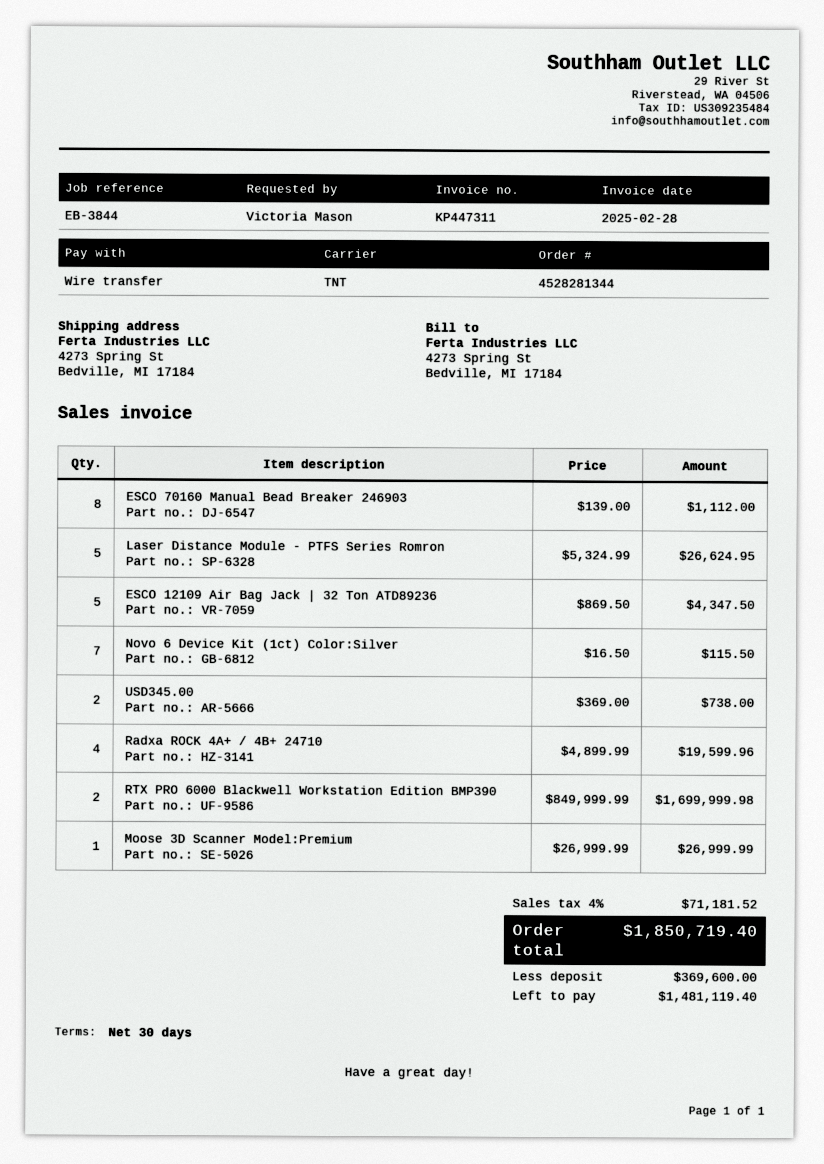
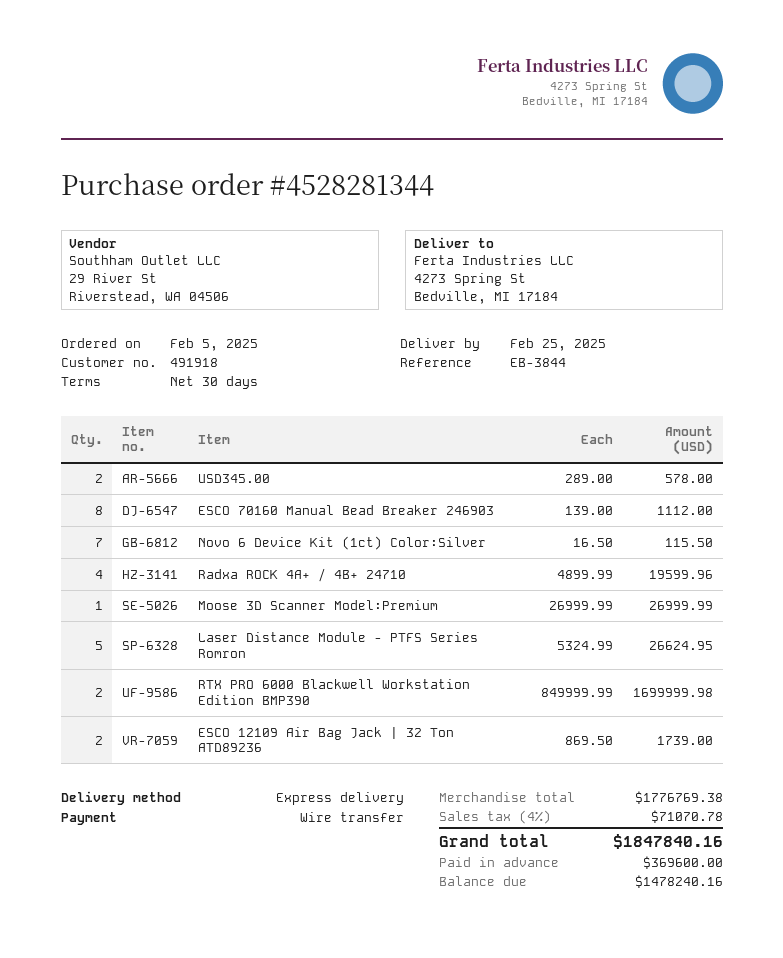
shipping method: TNT -> express
ESCO 12109 Air Bag Jack | 32 Ton ATD89236: 5 x 869.50 = 4347.50 -> 2 x 869.50 = 1739.00
USD345.00: 2 x 369.00 = 738.00 -> 2 x 289.00 = 578.00
tax: 4% = 71181.52 -> 4% = 71070.78
total: 1850719.40 -> 1847840.16
balance: 1481119.40 -> 1478240.16

